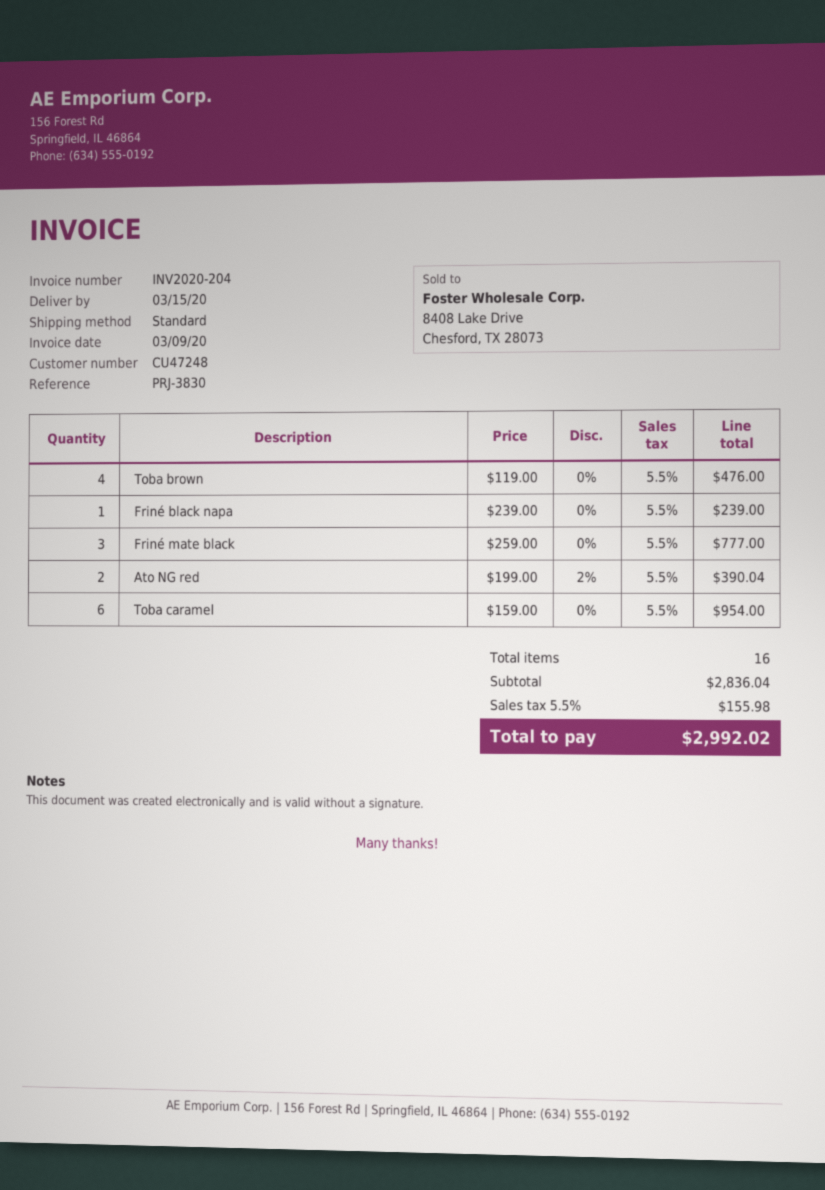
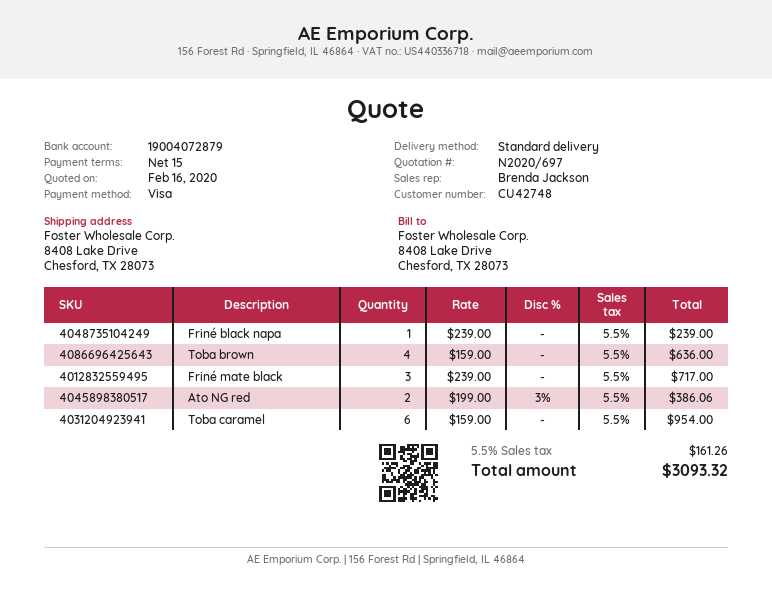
customer number: CU47248 -> CU42748
Toba brown: 4 x 119.00 = 476.00 -> 4 x 159.00 = 636.00
Friné mate black: 3 x 259.00 = 777.00 -> 3 x 239.00 = 717.00
Ato NG red: 2 x 199.00 - 2% = 390.04 -> 2 x 199.00 - 3% = 386.06
tax: 5.5% = 155.98 -> 5.5% = 161.26
total: 2992.02 -> 3093.32

